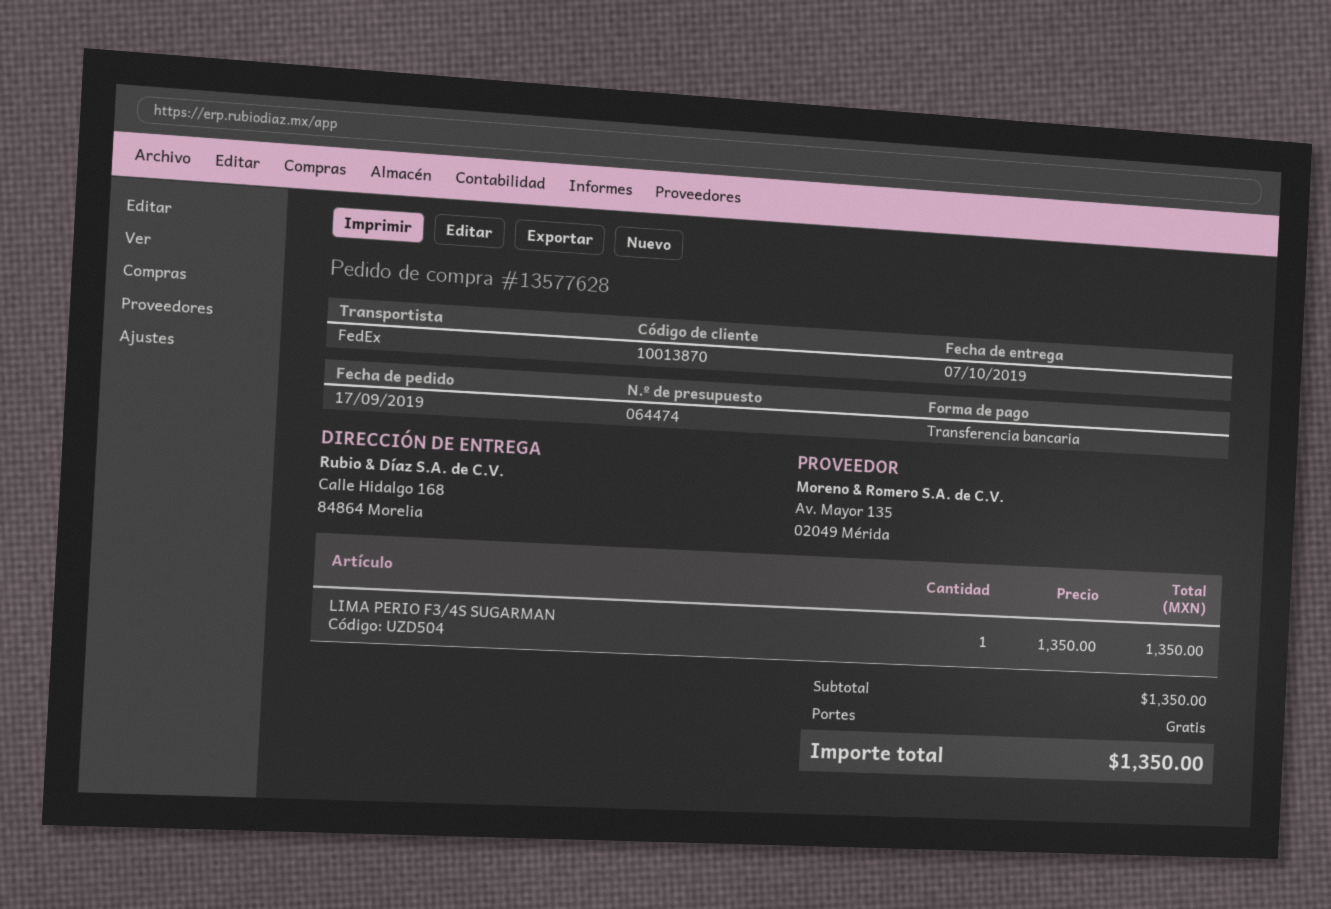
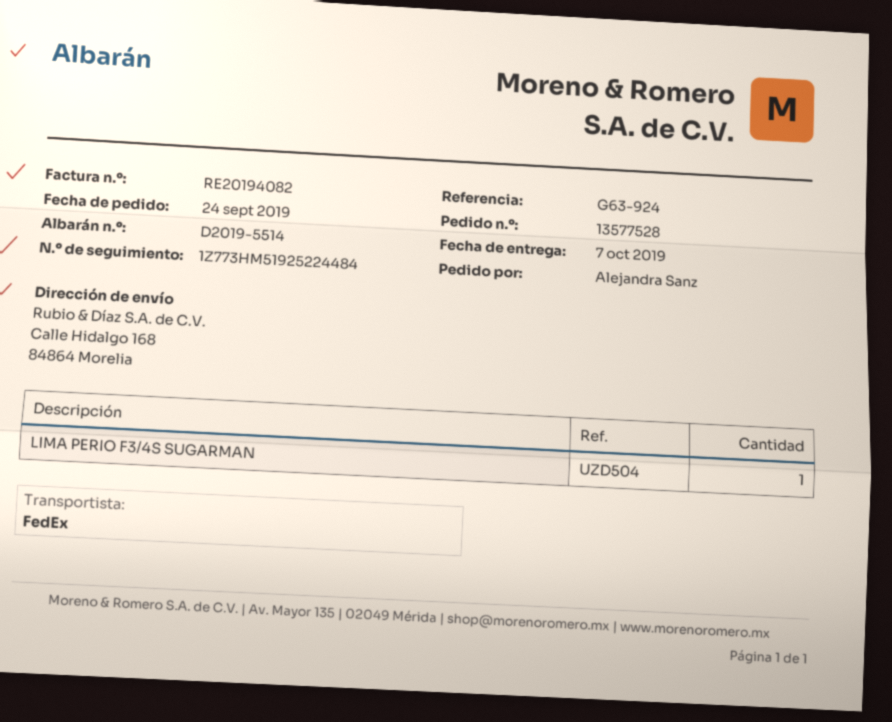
order number: 13577628 -> 13577528
order date: 2019-09-17 -> 2019-09-24

